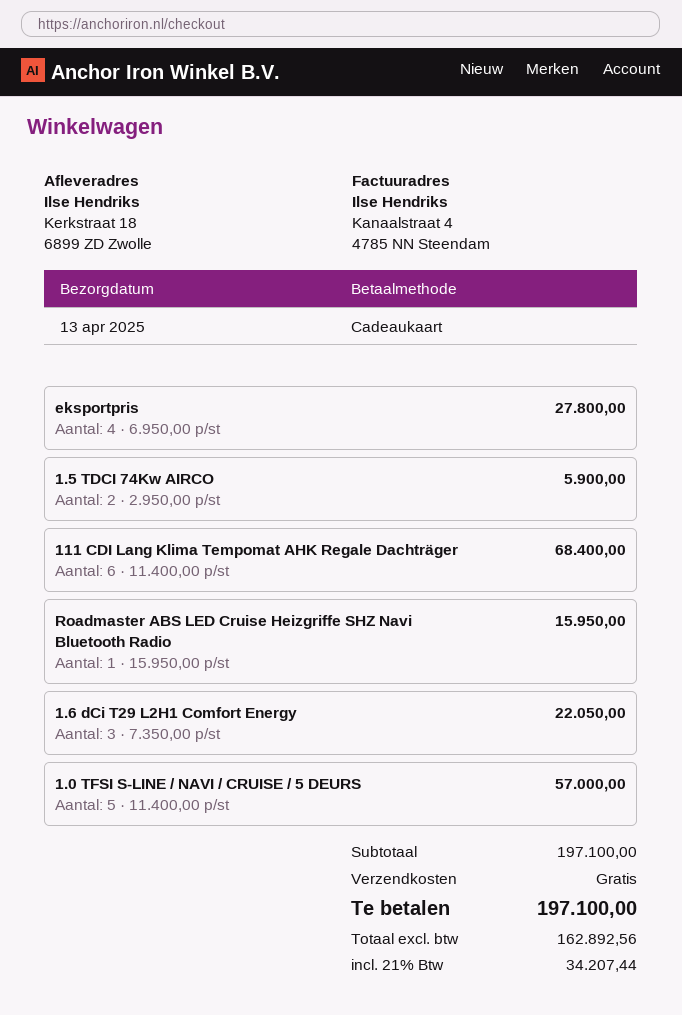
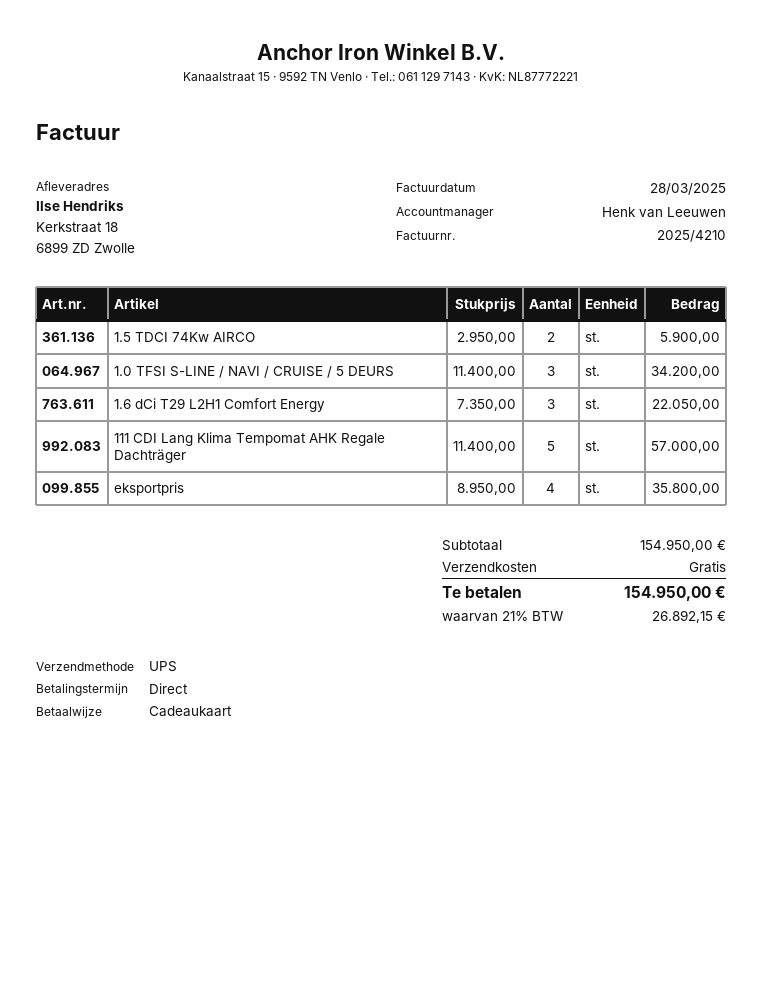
eksportpris: 4 x 6950.00 = 27800.00 -> 4 x 8950.00 = 35800.00
111 CDI Lang Klima Tempomat AHK Regale Dachträger: 6 x 11400.00 = 68400.00 -> 5 x 11400.00 = 57000.00
Roadmaster ABS LED Cruise Heizgriffe SHZ Navi Bluetooth Radio: 1 x 15950.00 = 15950.00 -> none
1.0 TFSI S-LINE / NAVI / CRUISE / 5 DEURS: 5 x 11400.00 = 57000.00 -> 3 x 11400.00 = 34200.00
subtotal: 197100.00 -> 154950.00
tax: 21% = 34207.44 -> 21% = 26892.15
total: 197100.00 -> 154950.00

